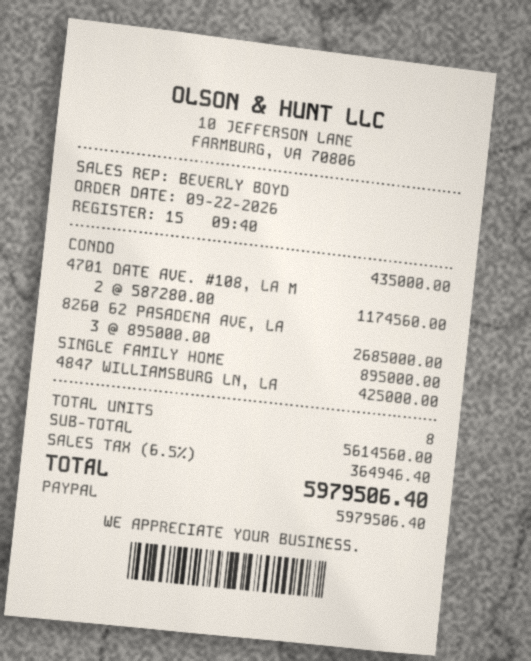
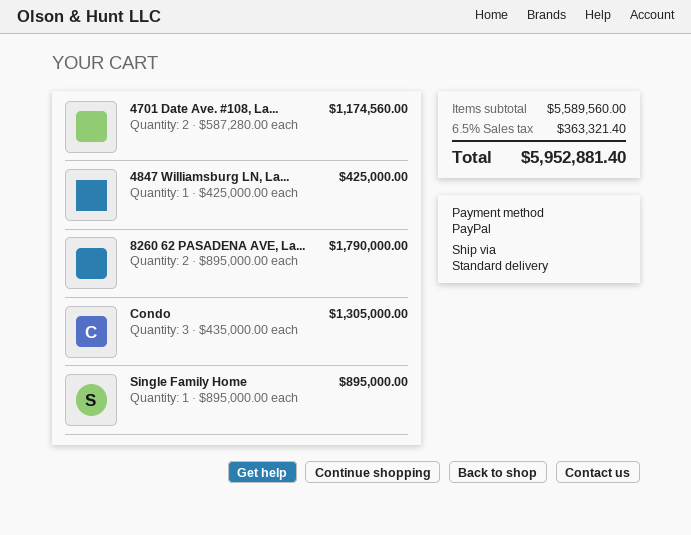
CONDO: 1 x 435000.00 = 435000.00 -> 3 x 435000.00 = 1305000.00
8260 62 PASADENA AVE, LA: 3 x 895000.00 = 2685000.00 -> 2 x 895000.00 = 1790000.00
subtotal: 5614560.00 -> 5589560.00
tax: 6.5% = 364946.40 -> 6.5% = 363321.40
total: 5979506.40 -> 5952881.40

